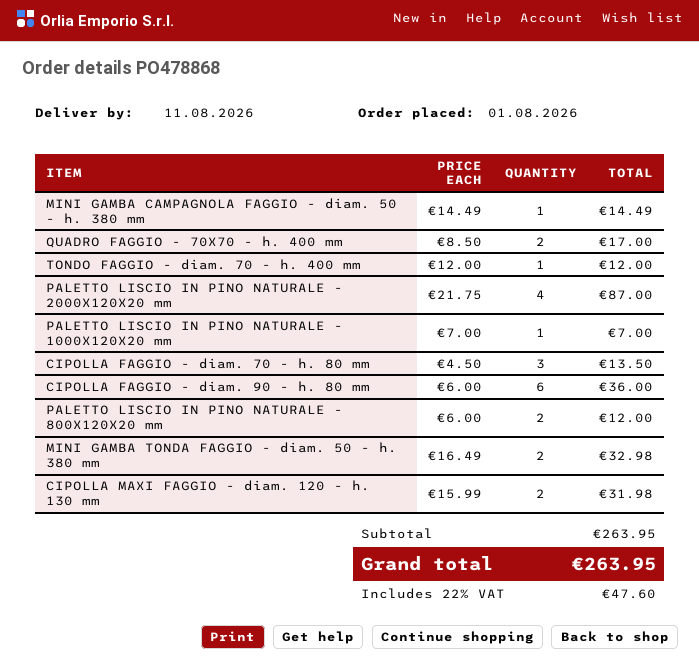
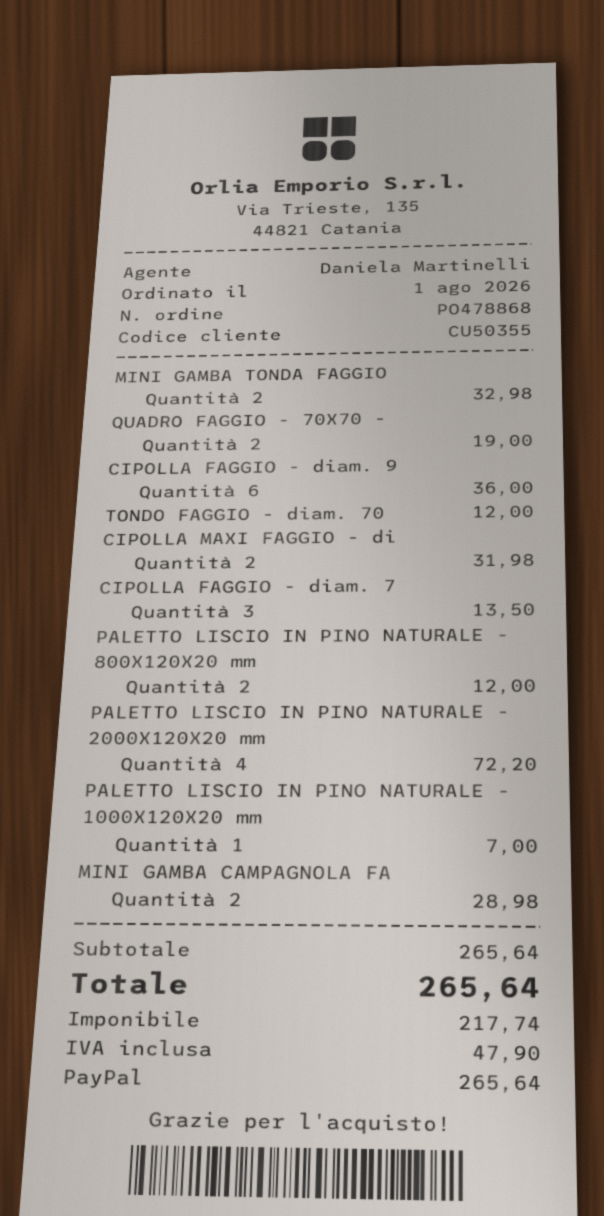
MINI GAMBA CAMPAGNOLA FAGGIO - diam. 50 - h. 380 mm: 1 for 14.49 -> 2 for 28.98
QUADRO FAGGIO - 70X70 - h. 400 mm: 2 for 17.00 -> 2 for 19.00
PALETTO LISCIO IN PINO NATURALE - 2000X120X20 mm: 4 for 87.00 -> 4 for 72.20
subtotal: 263.95 -> 265.64
tax: 47.60 -> 47.90
total: 263.95 -> 265.64

